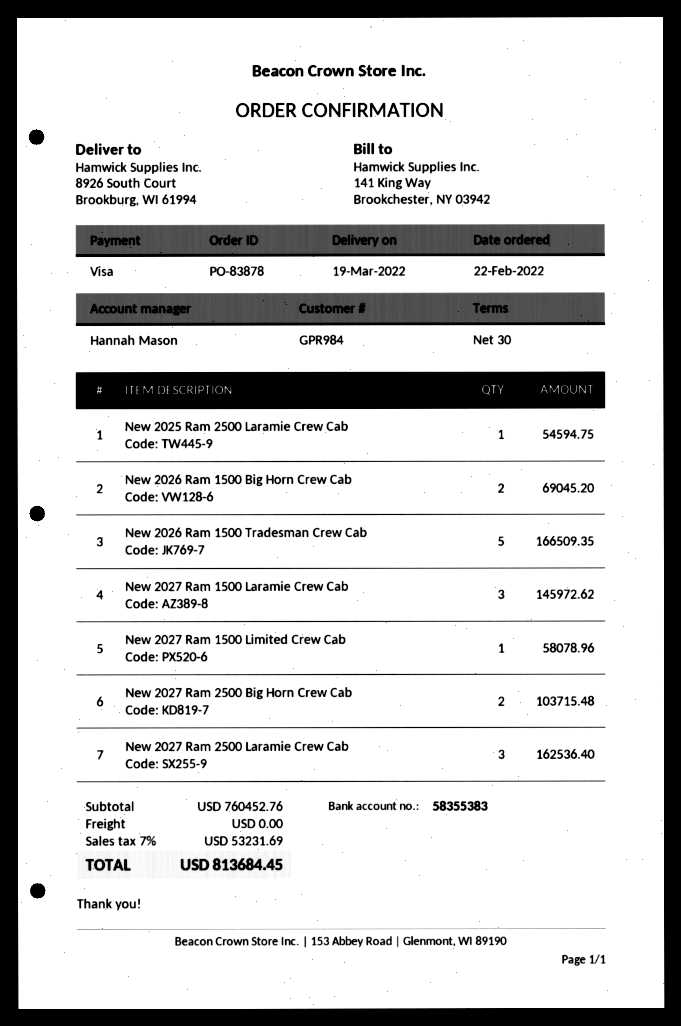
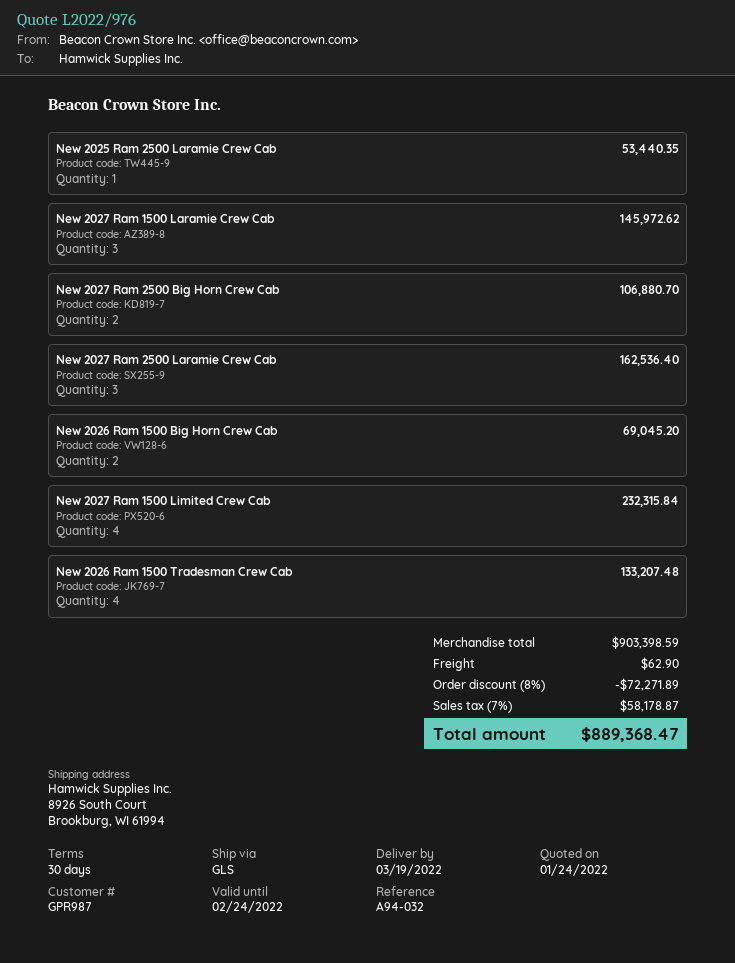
customer number: GPR984 -> GPR987
New 2025 Ram 2500 Laramie Crew Cab: 1 for 54594.75 -> 1 for 53440.35
New 2026 Ram 1500 Tradesman Crew Cab: 5 for 166509.35 -> 4 for 133207.48
New 2027 Ram 1500 Limited Crew Cab: 1 for 58078.96 -> 4 for 232315.84
New 2027 Ram 2500 Big Horn Crew Cab: 2 for 103715.48 -> 2 for 106880.70
subtotal: 760452.76 -> 903398.59
discount: none -> 8% = 72271.89
shipping: 0.00 -> 62.90
tax: 7% = 53231.69 -> 7% = 58178.87
total: 813684.45 -> 889368.47

